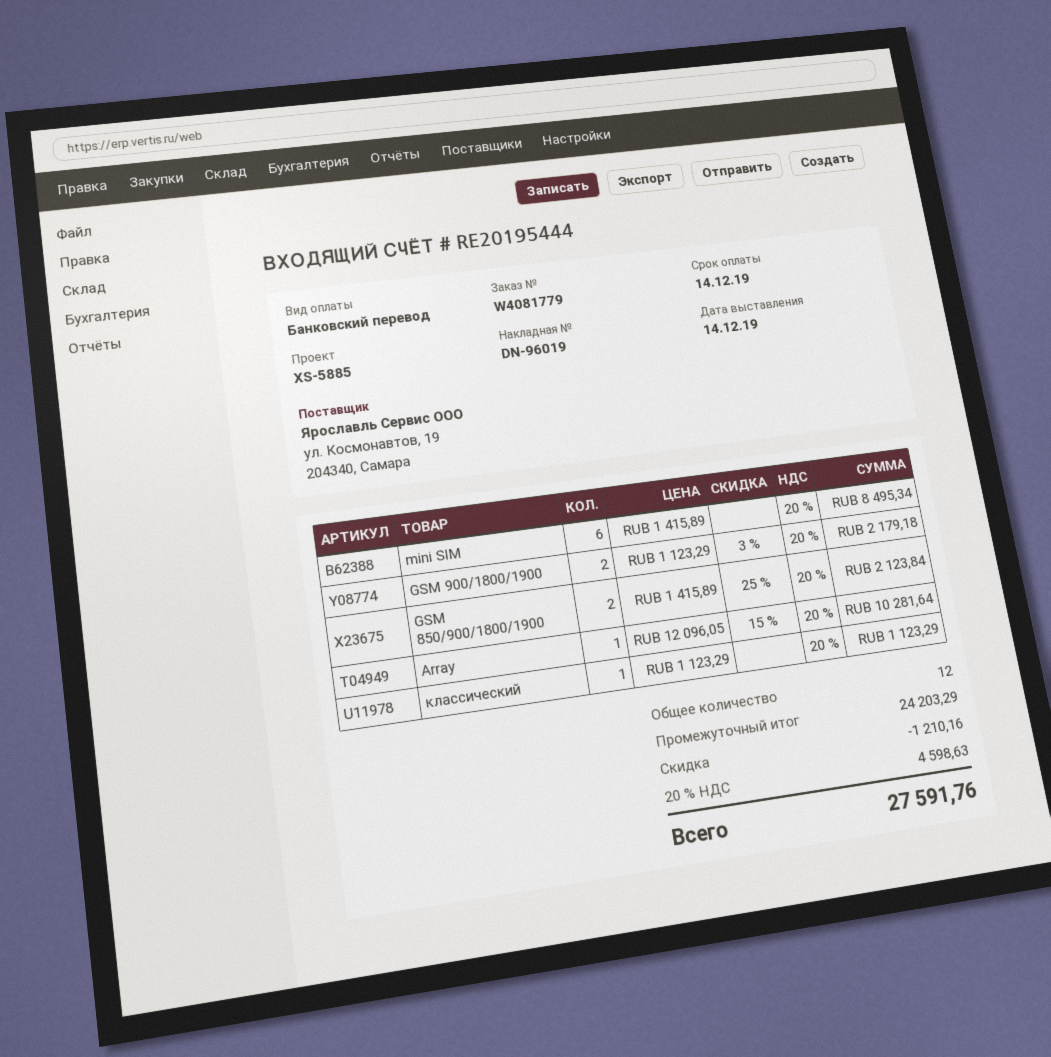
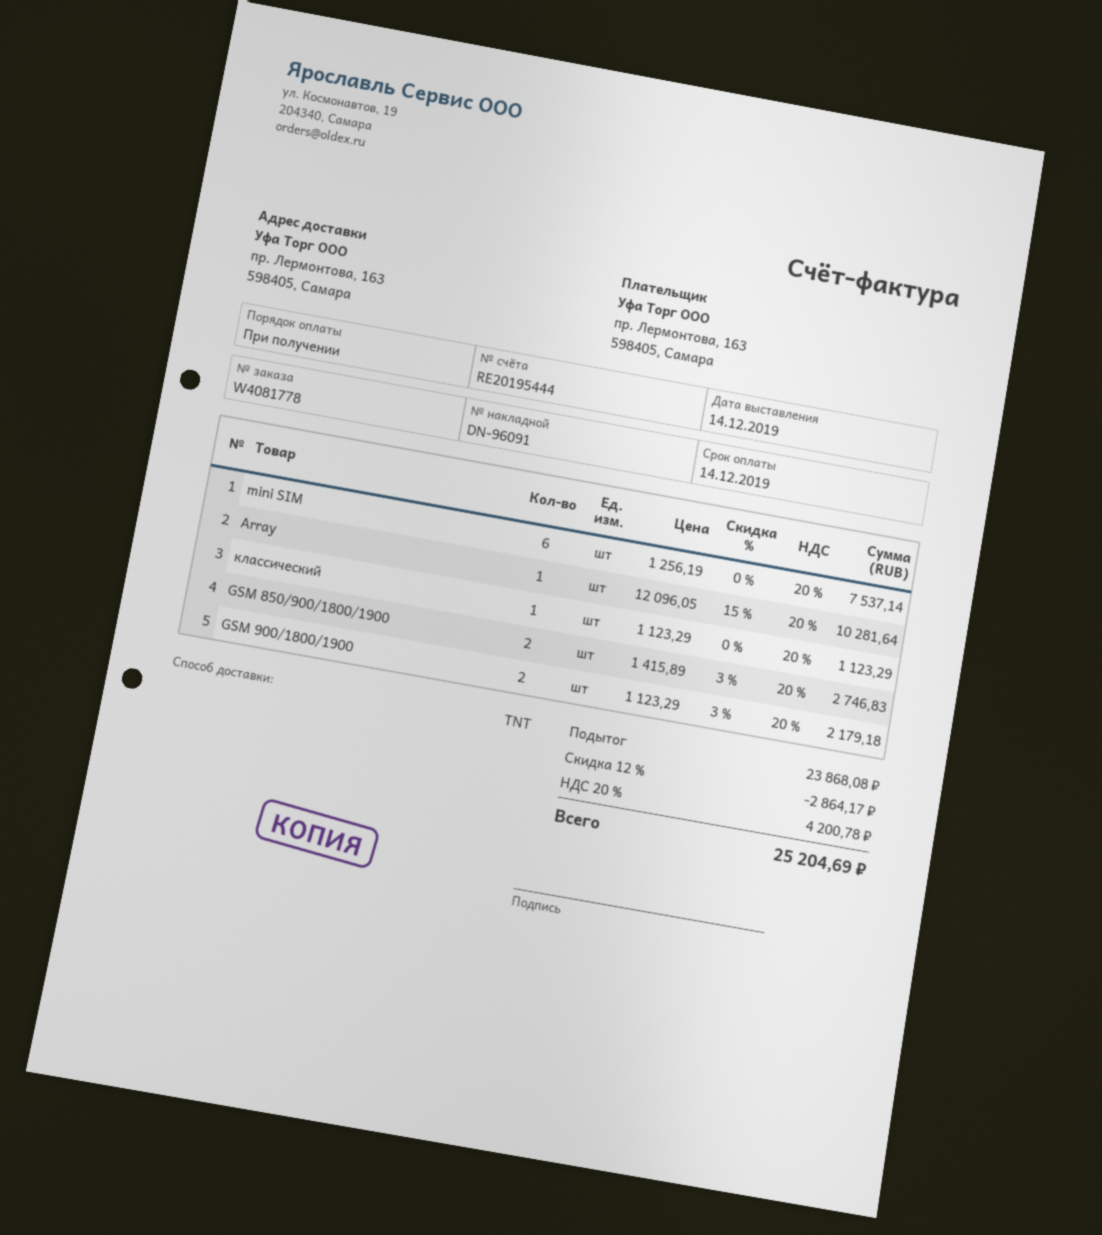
order number: W4081779 -> W4081778
delivery note number: DN-96019 -> DN-96091
mini SIM: 6 x 1415.89 = 8495.34 -> 6 x 1256.19 = 7537.14
GSM 850/900/1800/1900: 2 x 1415.89 - 25% = 2123.84 -> 2 x 1415.89 - 3% = 2746.83
subtotal: 24203.29 -> 23868.08
discount: 1210.16 -> 2864.17
tax: 20% = 4598.63 -> 20% = 4200.78
total: 27591.76 -> 25204.69

